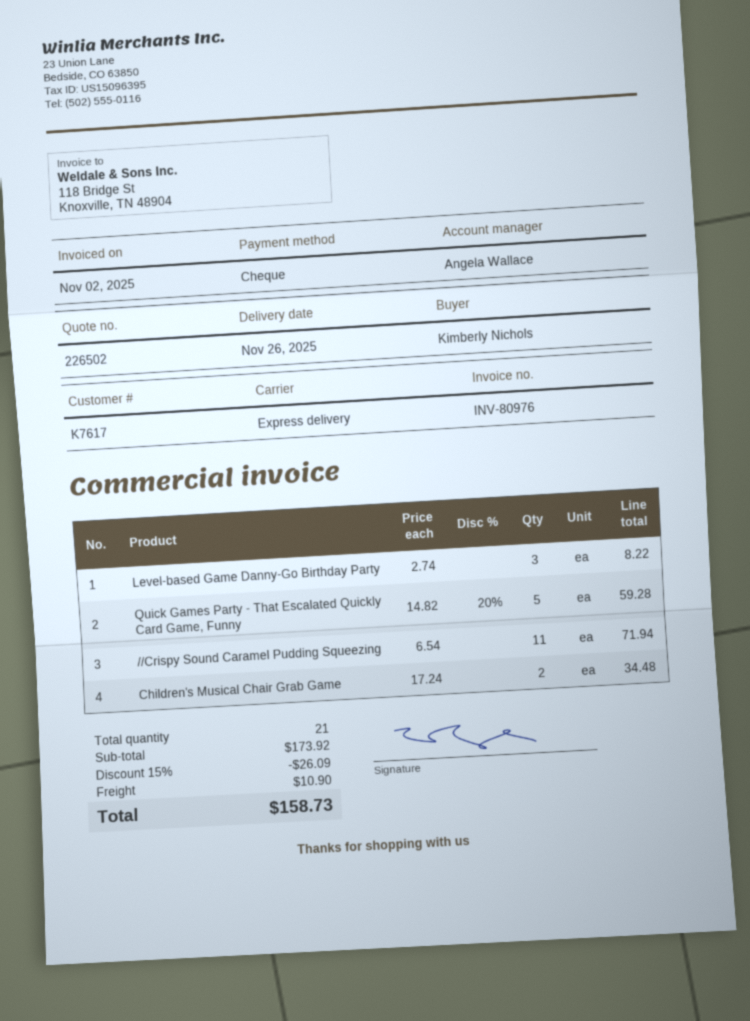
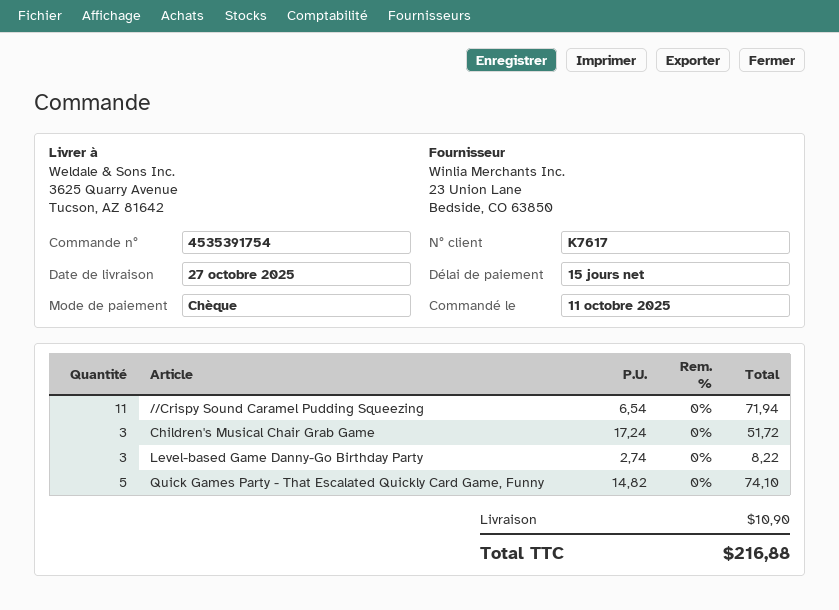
delivery date: 2025-11-26 -> 2025-10-27
Quick Games Party - That Escalated Quickly Card Game, Funny: 5 x 14.82 - 20% = 59.28 -> 5 x 14.82 = 74.10
Children's Musical Chair Grab Game: 2 x 17.24 = 34.48 -> 3 x 17.24 = 51.72
discount: 15% = 26.09 -> none
total: 158.73 -> 216.88

